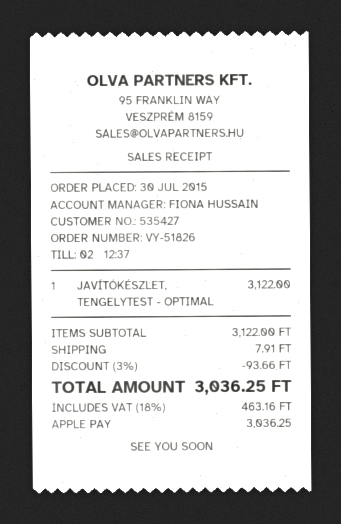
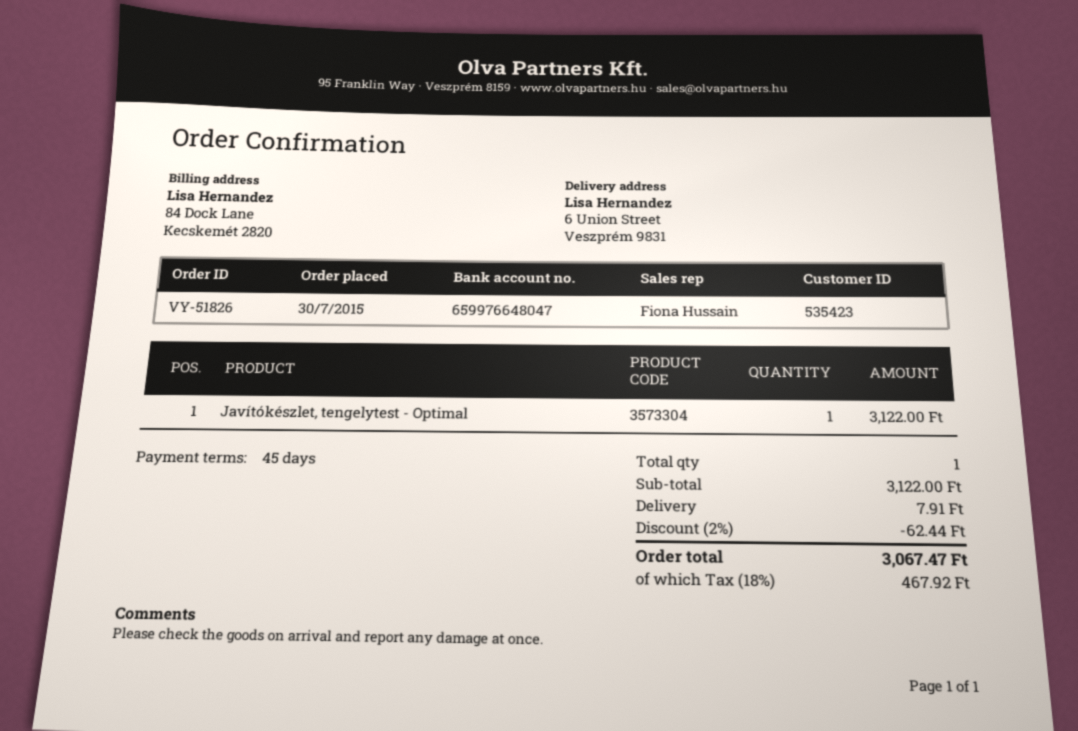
customer number: 535427 -> 535423
discount: 3% = 93.66 -> 2% = 62.44
tax: 18% = 463.16 -> 18% = 467.92
total: 3036.25 -> 3067.47

